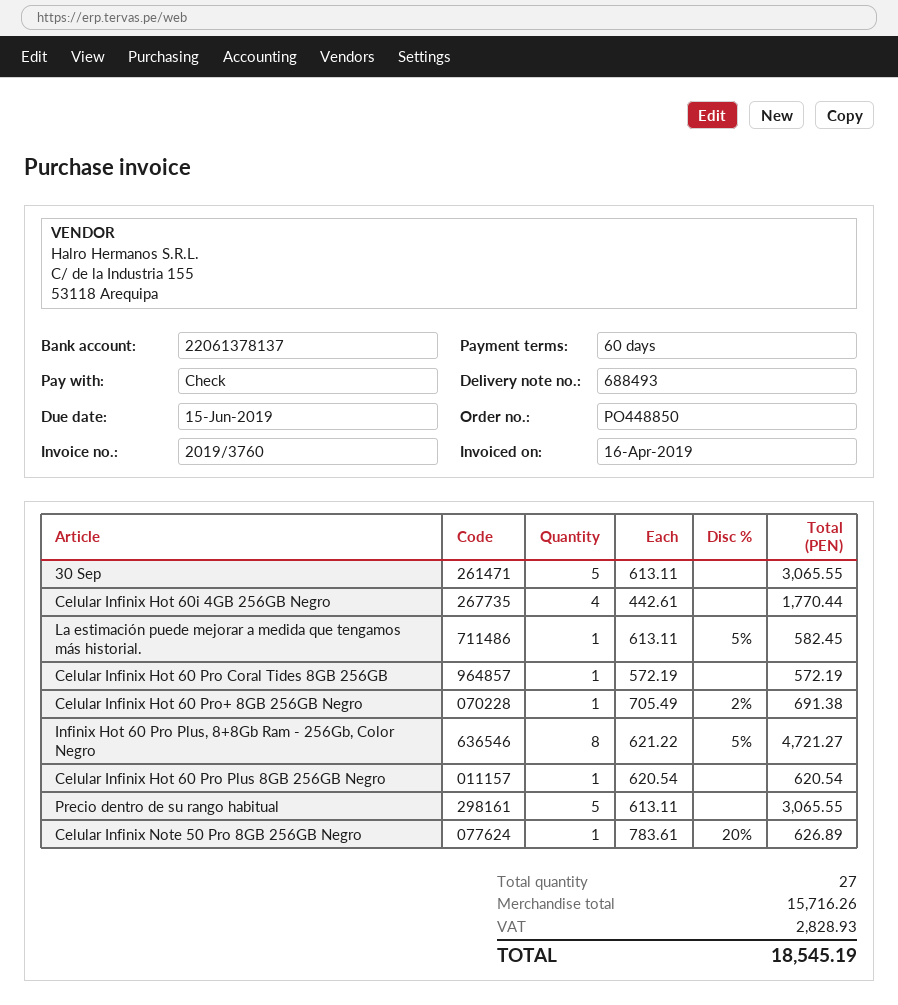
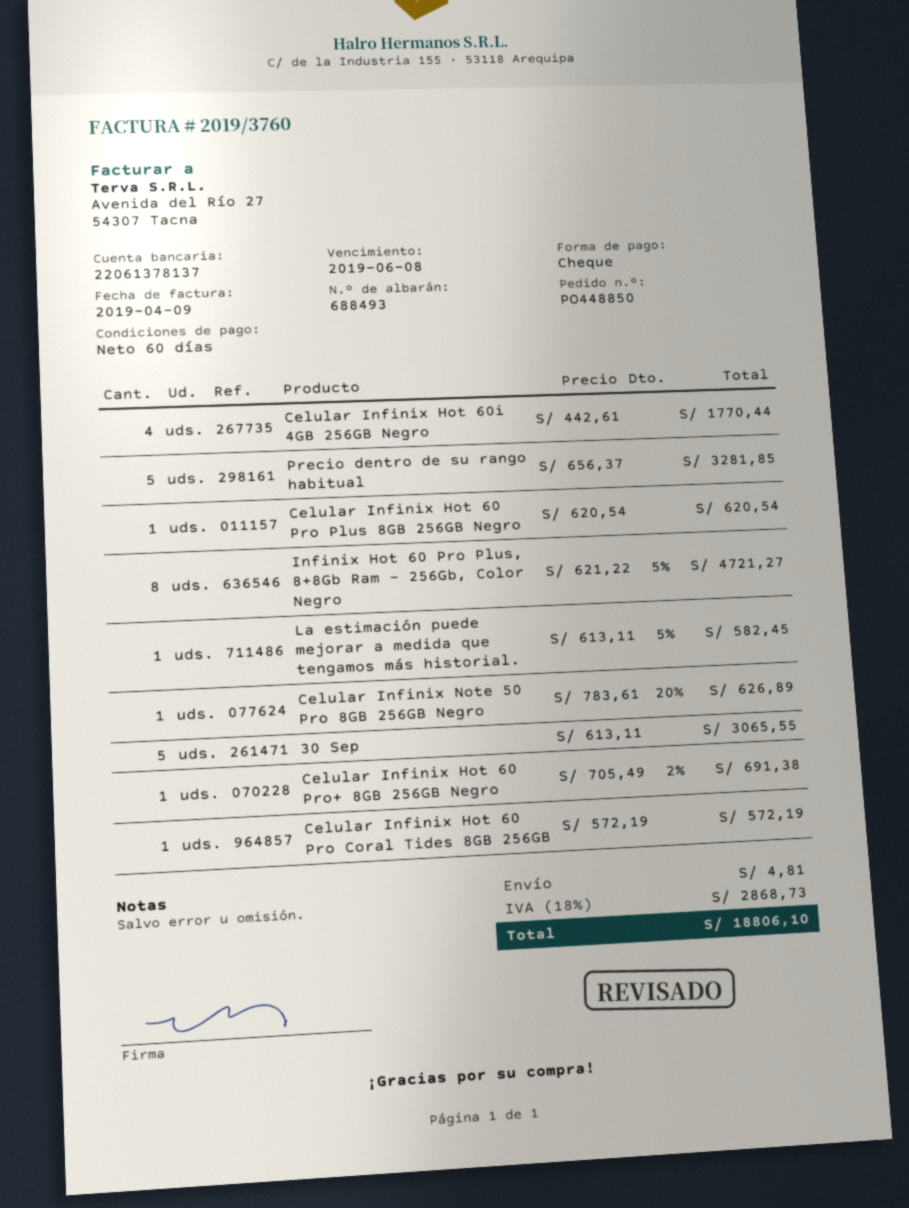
invoice date: 2019-04-16 -> 2019-04-09
due date: 2019-06-15 -> 2019-06-08
Precio dentro de su rango habitual: 5 x 613.11 = 3065.55 -> 5 x 656.37 = 3281.85
shipping: none -> 4.81
tax: 2828.93 -> 2868.73
total: 18545.19 -> 18806.10

